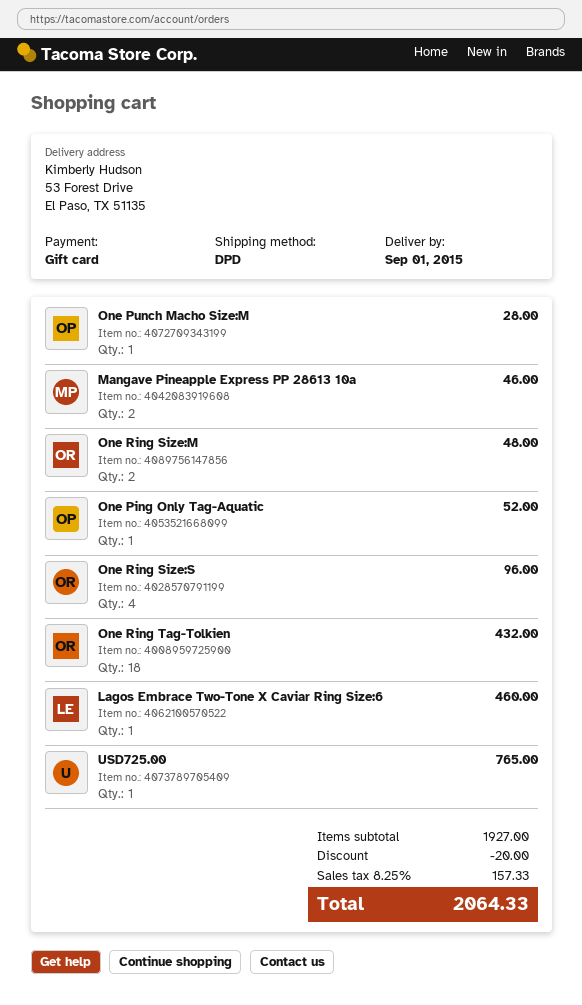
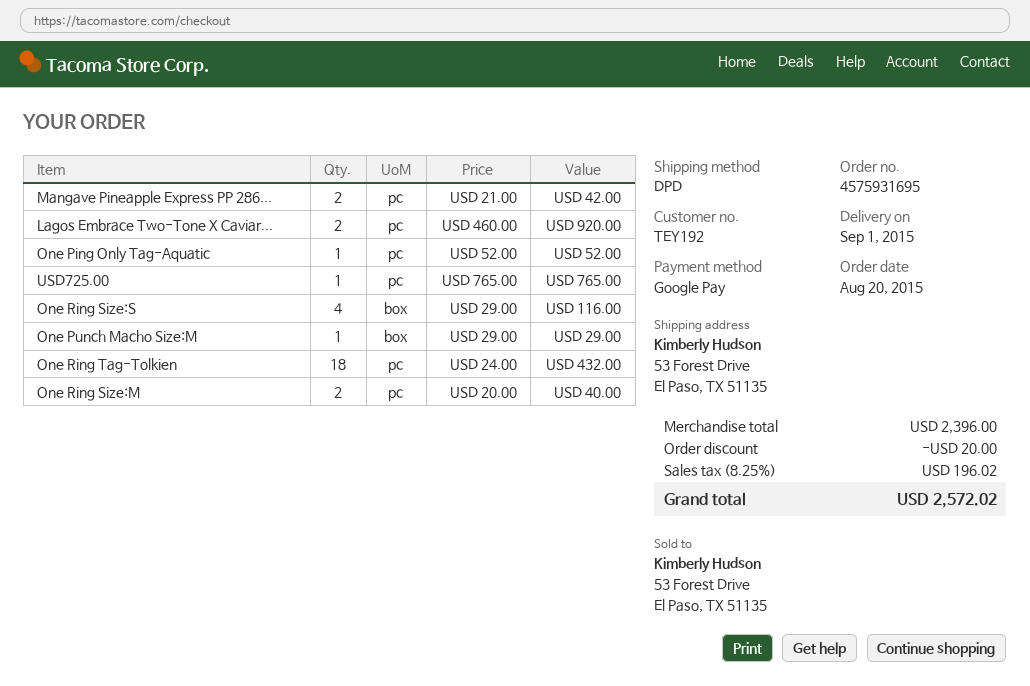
payment method: gift card -> Google Pay
One Punch Macho Size:M: 1 for 28.00 -> 1 for 29.00
Mangave Pineapple Express PP 28613 10a: 2 for 46.00 -> 2 for 42.00
One Ring Size:M: 2 for 48.00 -> 2 for 40.00
One Ring Size:S: 4 for 96.00 -> 4 for 116.00
Lagos Embrace Two-Tone X Caviar Ring Size:6: 1 for 460.00 -> 2 for 920.00
subtotal: 1927.00 -> 2396.00
tax: 8.25% = 157.33 -> 8.25% = 196.02
total: 2064.33 -> 2572.02

